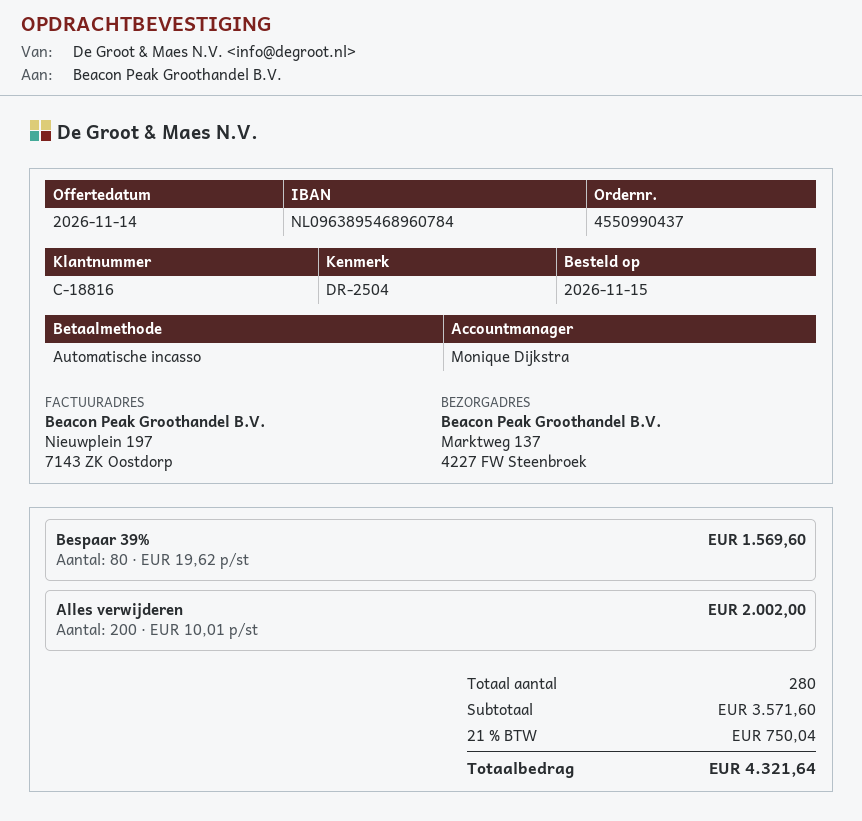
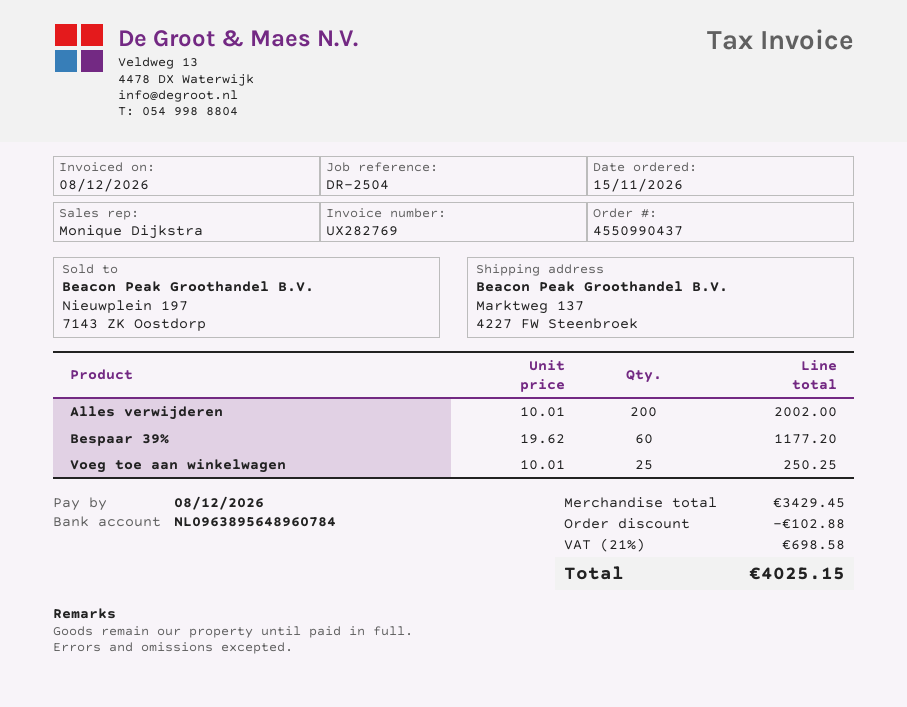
bank account: NL0963895468960784 -> NL0963895648960784
Bespaar 39%: 80 x 19.62 = 1569.60 -> 60 x 19.62 = 1177.20
Voeg toe aan winkelwagen: none -> 25 x 10.01 = 250.25
subtotal: 3571.60 -> 3429.45
discount: none -> 102.88
tax: 21% = 750.04 -> 21% = 698.58
total: 4321.64 -> 4025.15

